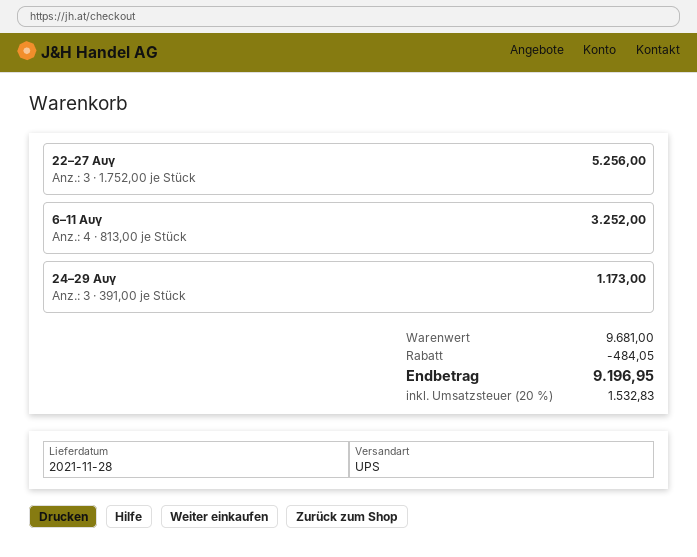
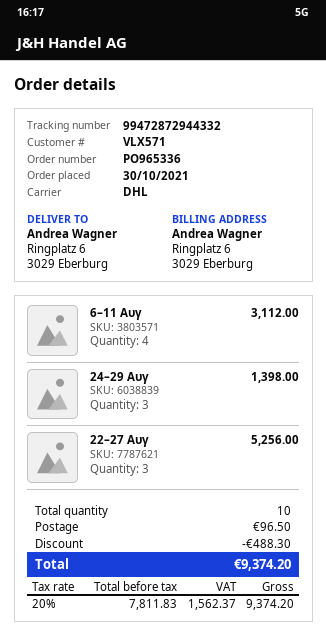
shipping method: UPS -> DHL
6–11 Αυγ: 4 for 3252.00 -> 4 for 3112.00
24–29 Αυγ: 3 for 1173.00 -> 3 for 1398.00
discount: 484.05 -> 488.30
shipping: none -> 96.50
tax: 20% = 1532.83 -> 20% = 1562.37
total: 9196.95 -> 9374.20

